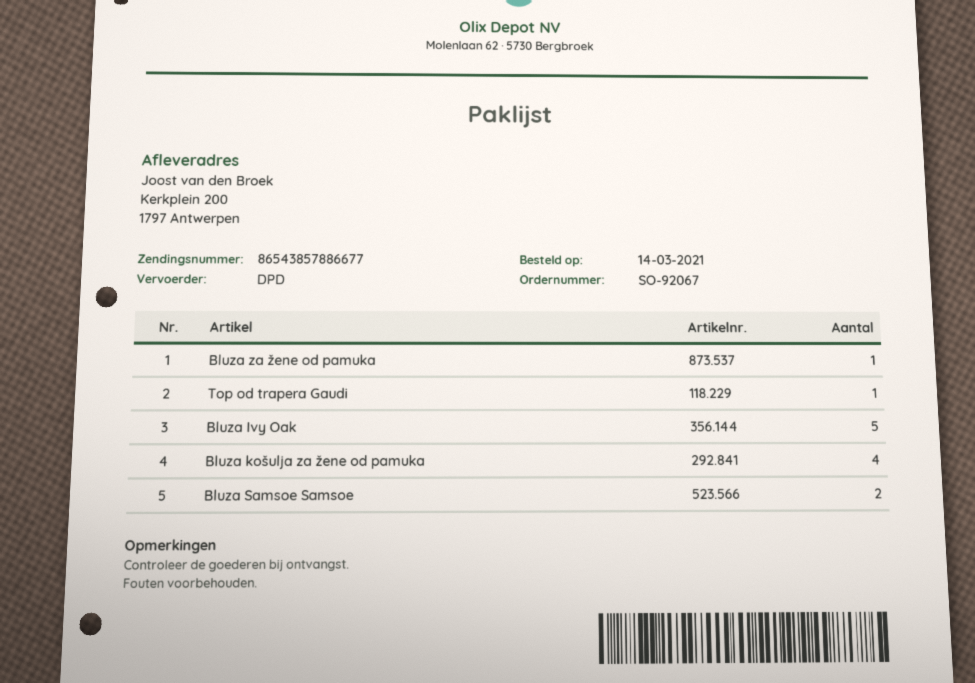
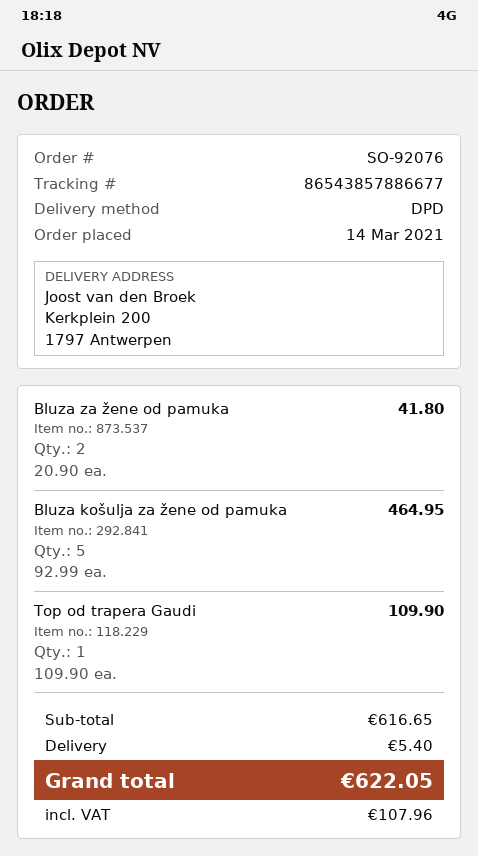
order number: SO-92067 -> SO-92076
Bluza za žene od pamuka: 1 -> 2
Bluza Ivy Oak: 5 -> none
Bluza košulja za žene od pamuka: 4 -> 5
Bluza Samsoe Samsoe: 2 -> none

